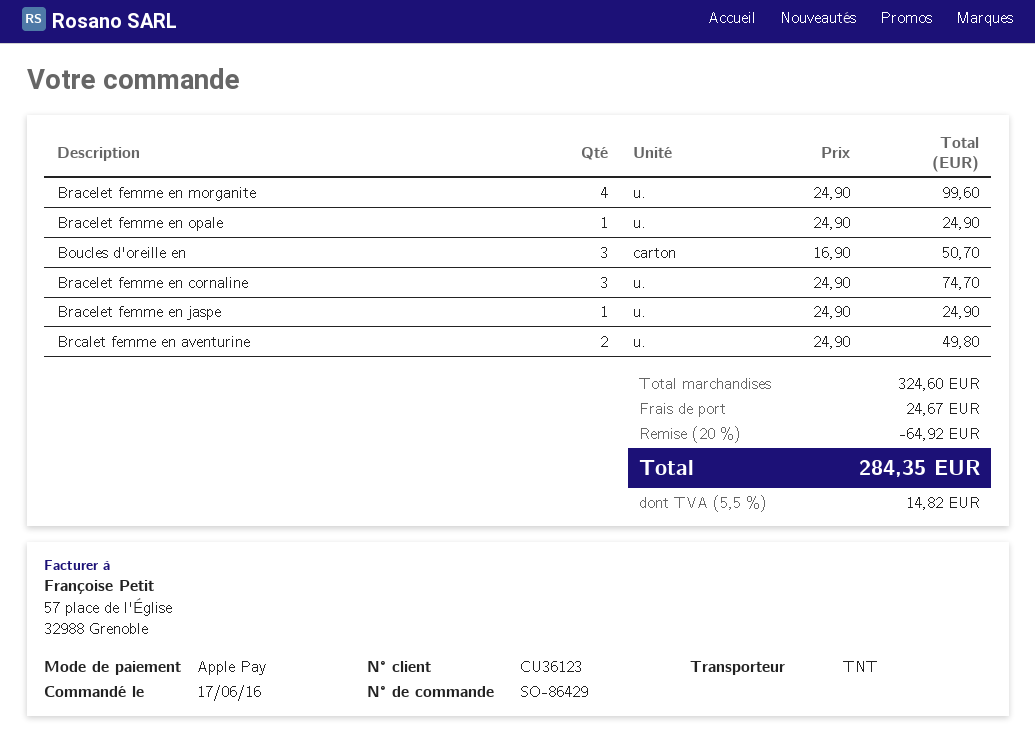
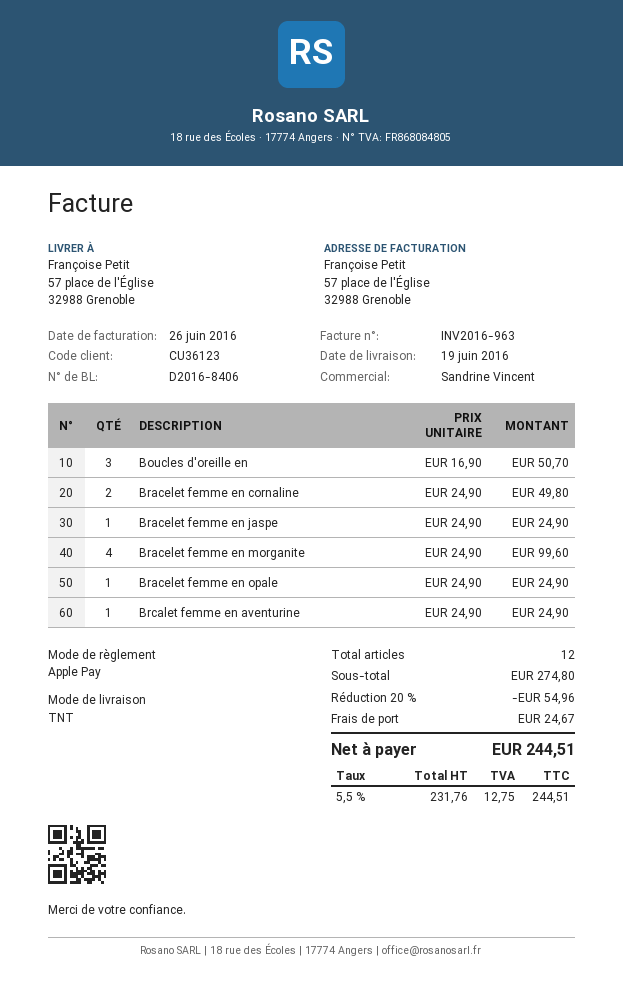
Bracelet femme en cornaline: 3 x 24.90 = 74.70 -> 2 x 24.90 = 49.80
Brcalet femme en aventurine: 2 x 24.90 = 49.80 -> 1 x 24.90 = 24.90
subtotal: 324.60 -> 274.80
discount: 20% = 64.92 -> 20% = 54.96
tax: 5.5% = 14.82 -> 5.5% = 12.75
total: 284.35 -> 244.51

